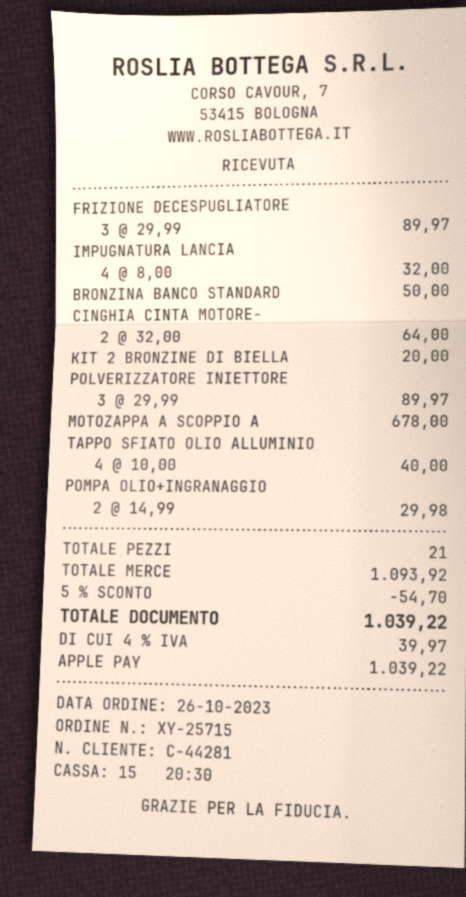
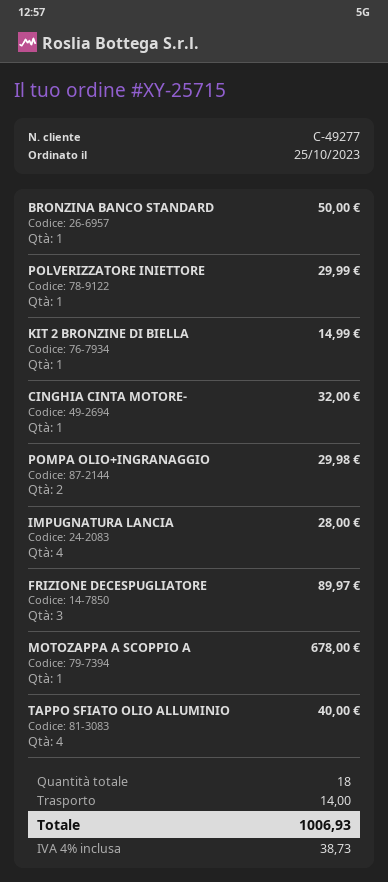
order date: 2023-10-26 -> 2023-10-25
customer number: C-44281 -> C-49277
IMPUGNATURA LANCIA: 4 for 32.00 -> 4 for 28.00
CINGHIA CINTA MOTORE-: 2 for 64.00 -> 1 for 32.00
KIT 2 BRONZINE DI BIELLA: 1 for 20.00 -> 1 for 14.99
POLVERIZZATORE INIETTORE: 3 for 89.97 -> 1 for 29.99
total quantity: 21 -> 18
discount: 5% = 54.70 -> none
shipping: none -> 14.00
tax: 4% = 39.97 -> 4% = 38.73
total: 1039.22 -> 1006.93

